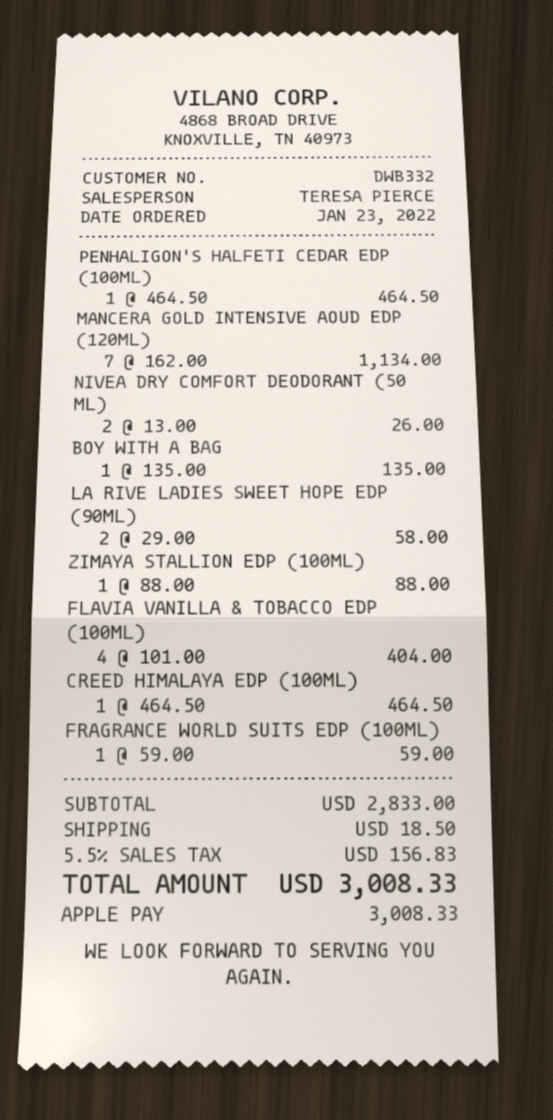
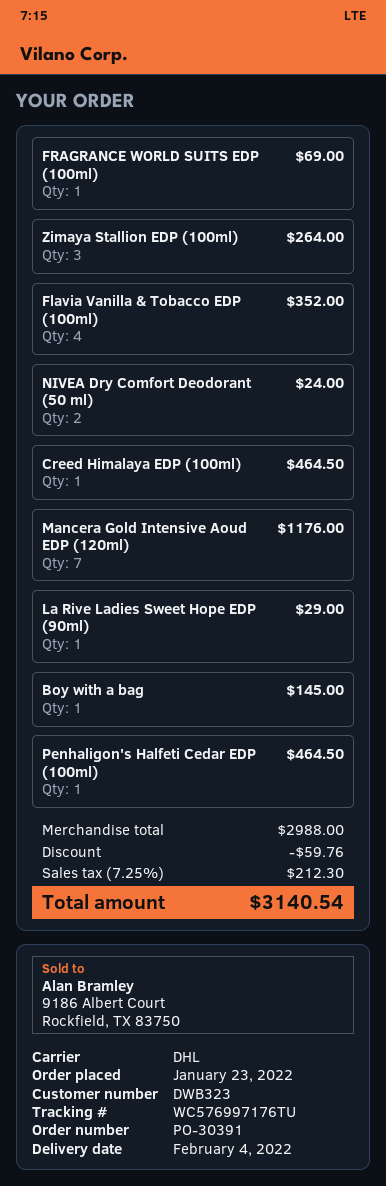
customer number: DWB332 -> DWB323
MANCERA GOLD INTENSIVE AOUD EDP (120ML): 7 for 1134.00 -> 7 for 1176.00
NIVEA DRY COMFORT DEODORANT (50 ML): 2 for 26.00 -> 2 for 24.00
BOY WITH A BAG: 1 for 135.00 -> 1 for 145.00
LA RIVE LADIES SWEET HOPE EDP (90ML): 2 for 58.00 -> 1 for 29.00
ZIMAYA STALLION EDP (100ML): 1 for 88.00 -> 3 for 264.00
FLAVIA VANILLA & TOBACCO EDP (100ML): 4 for 404.00 -> 4 for 352.00
FRAGRANCE WORLD SUITS EDP (100ML): 1 for 59.00 -> 1 for 69.00
subtotal: 2833.00 -> 2988.00
discount: none -> 59.76
shipping: 18.50 -> none
tax: 5.5% = 156.83 -> 7.25% = 212.30
total: 3008.33 -> 3140.54

